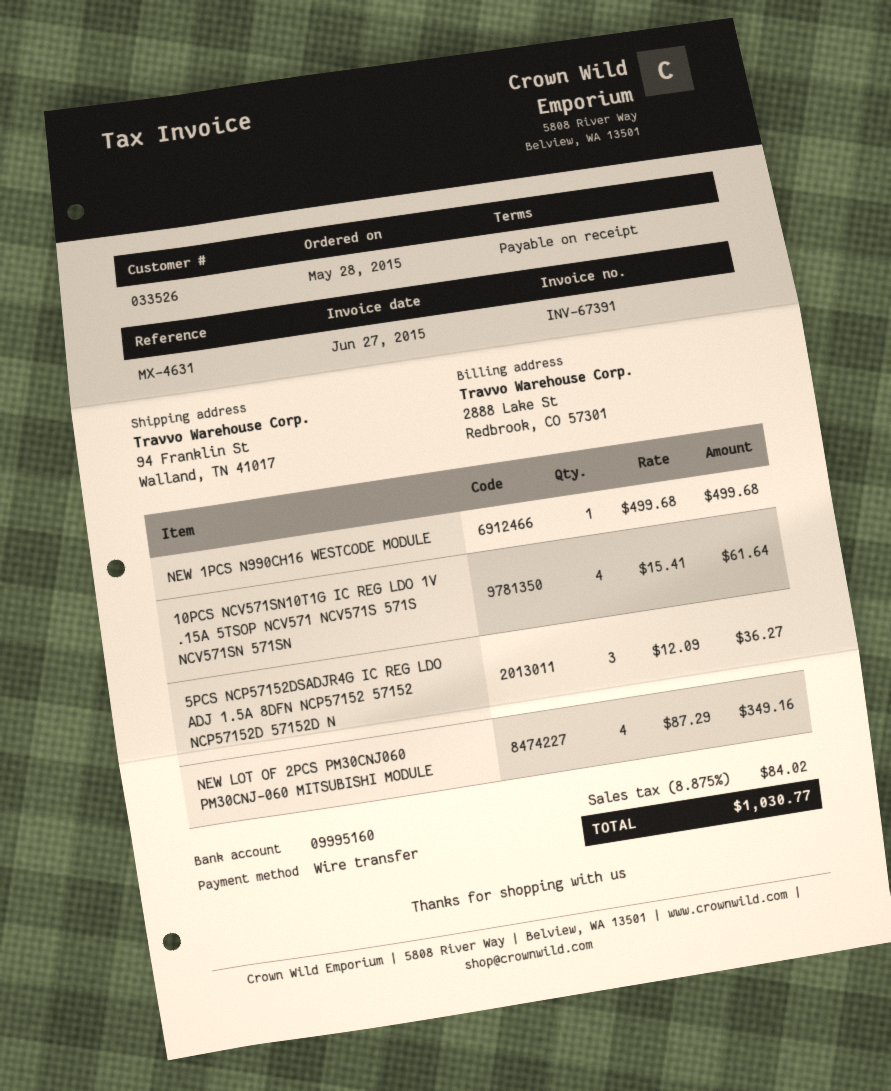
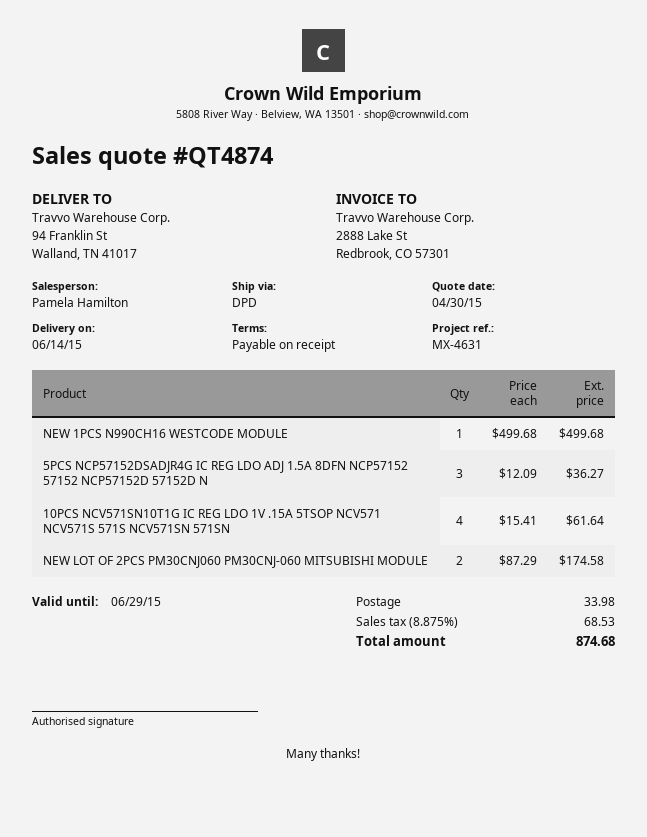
NEW LOT OF 2PCS PM30CNJ060 PM30CNJ-060 MITSUBISHI MODULE: 4 x 87.29 = 349.16 -> 2 x 87.29 = 174.58
shipping: none -> 33.98
tax: 8.875% = 84.02 -> 8.875% = 68.53
total: 1030.77 -> 874.68

